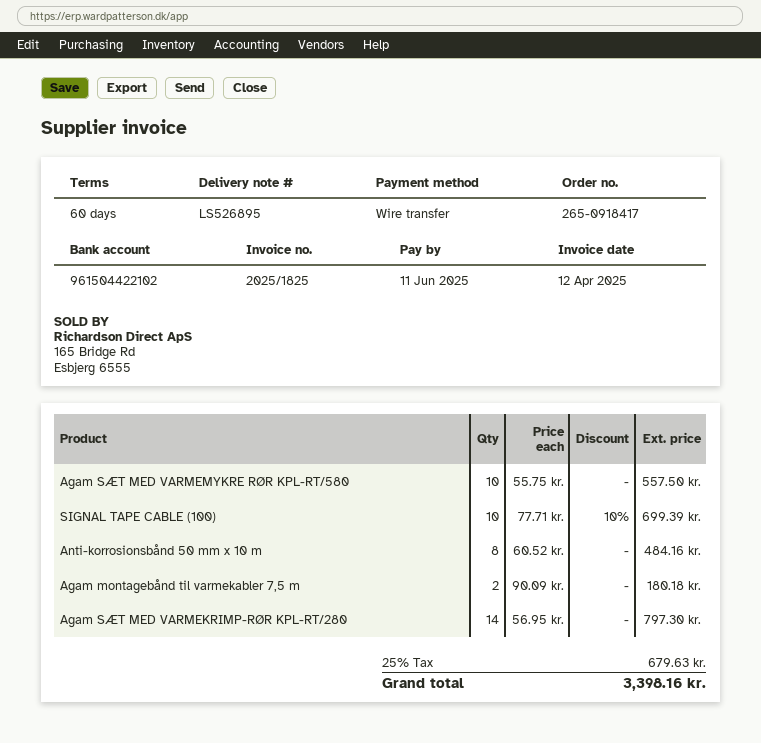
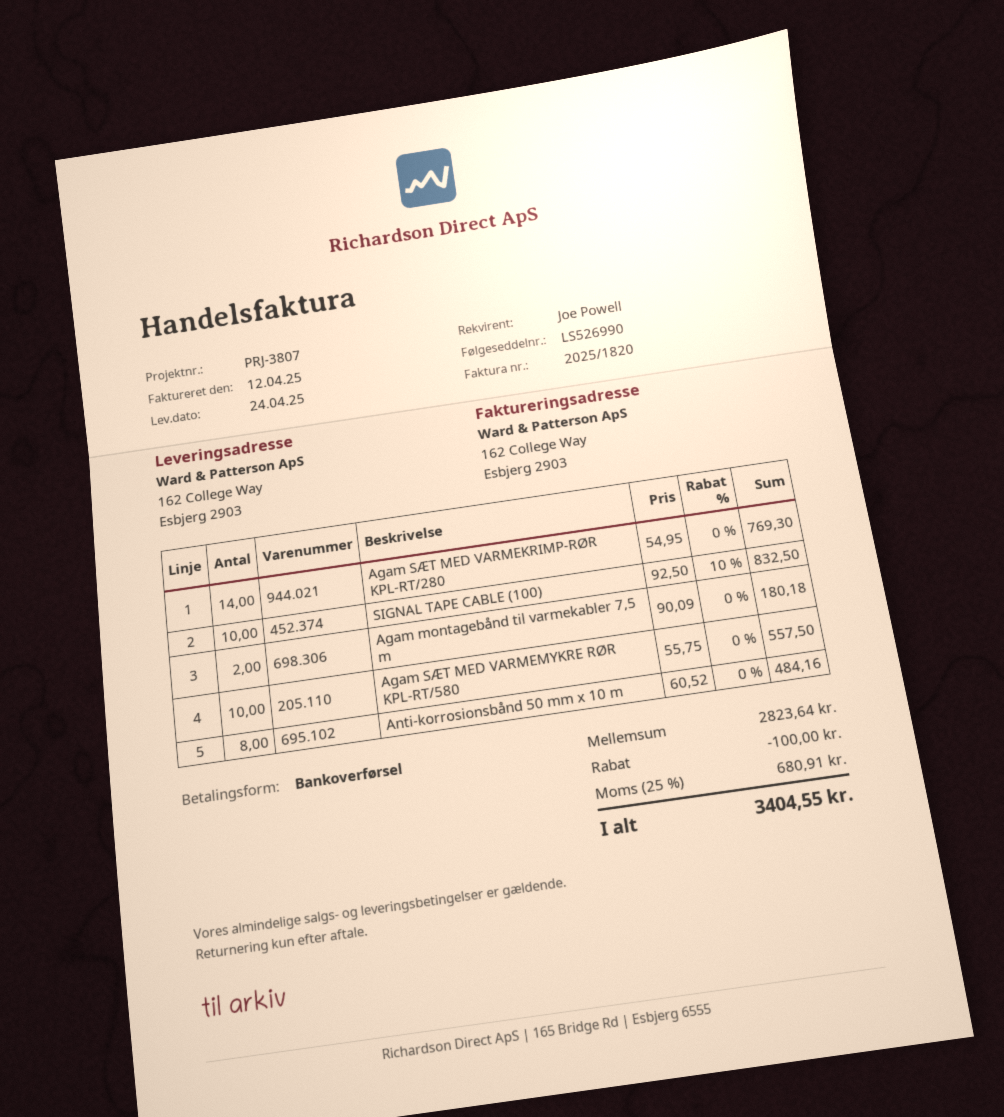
delivery note number: LS526895 -> LS526990
invoice number: 2025/1825 -> 2025/1820
SIGNAL TAPE CABLE (100): 10 x 77.71 - 10% = 699.39 -> 10 x 92.50 - 10% = 832.50
Agam SÆT MED VARMEKRIMP-RØR KPL-RT/280: 14 x 56.95 = 797.30 -> 14 x 54.95 = 769.30
discount: none -> 100.00
tax: 25% = 679.63 -> 25% = 680.91
total: 3398.16 -> 3404.55

